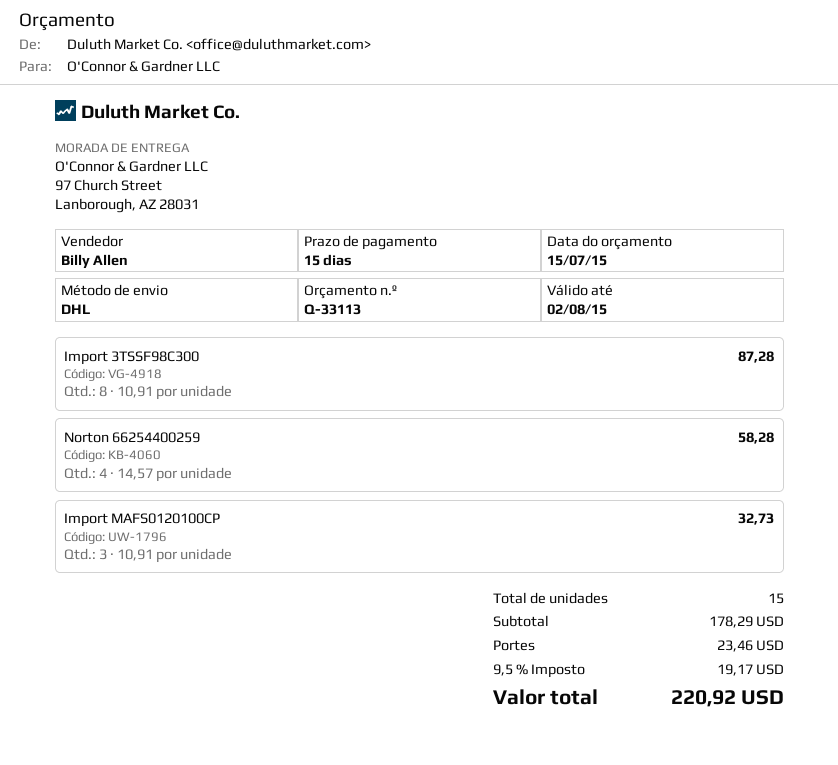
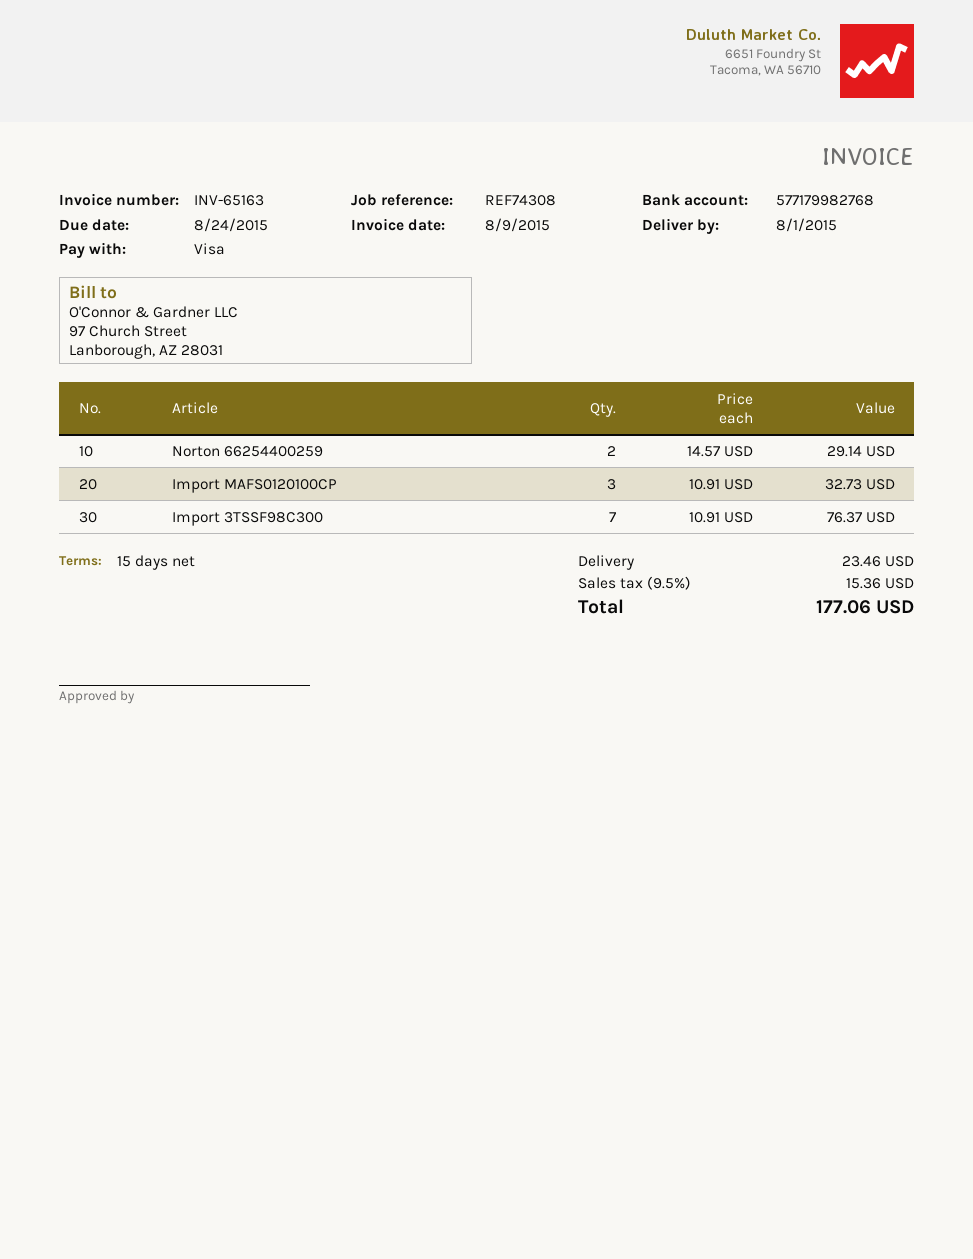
Import 3TSSF98C300: 8 x 10.91 = 87.28 -> 7 x 10.91 = 76.37
Norton 66254400259: 4 x 14.57 = 58.28 -> 2 x 14.57 = 29.14
tax: 9.5% = 19.17 -> 9.5% = 15.36
total: 220.92 -> 177.06

